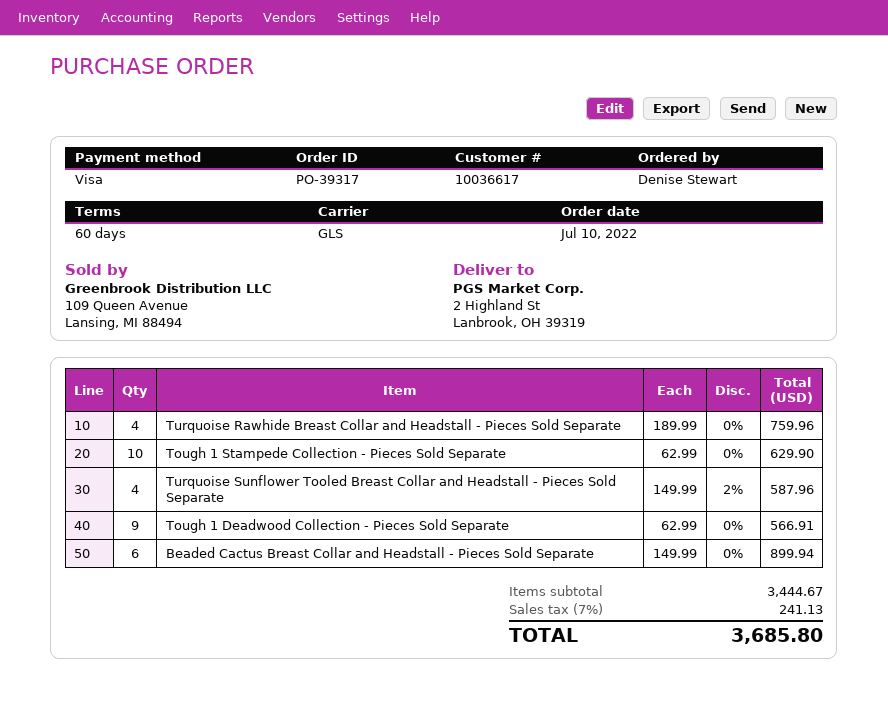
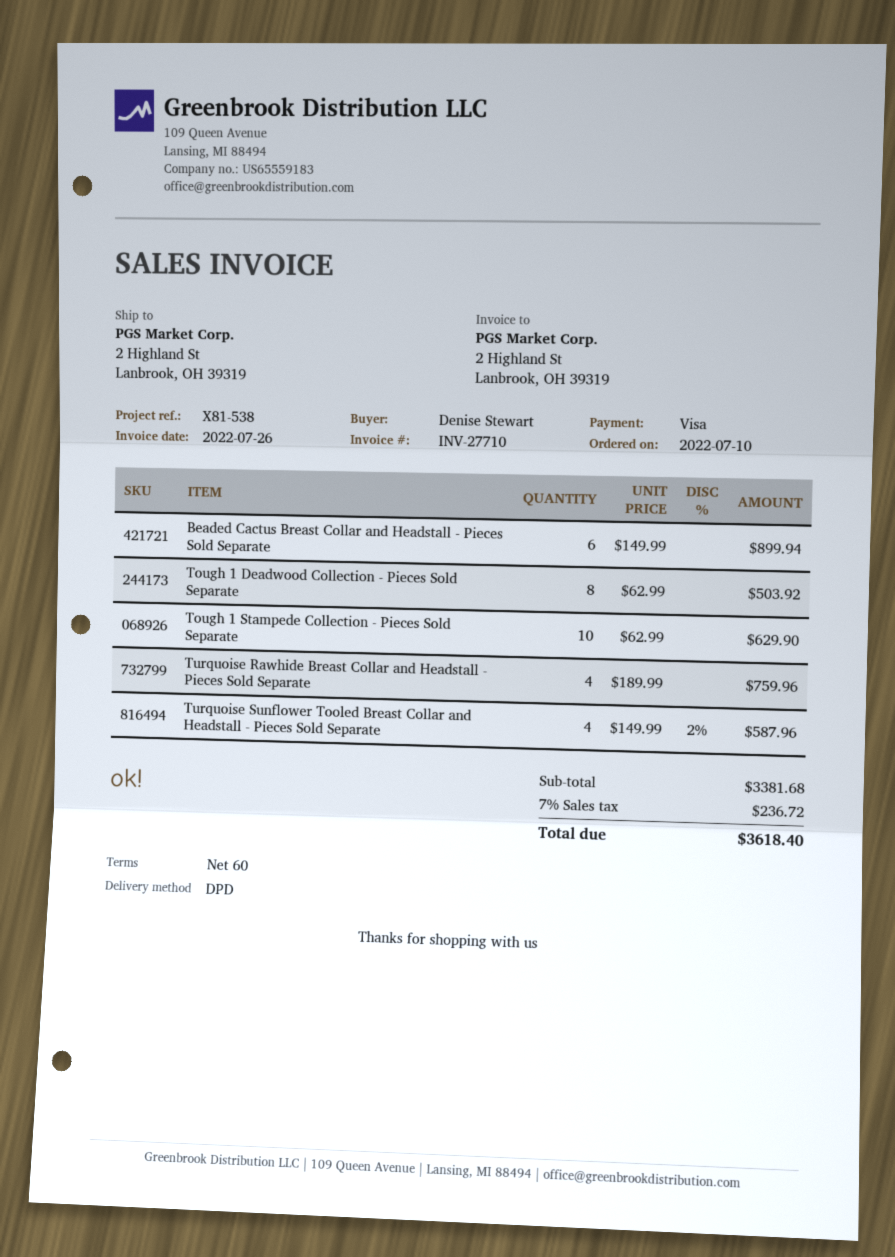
shipping method: GLS -> DPD
Tough 1 Deadwood Collection - Pieces Sold Separate: 9 x 62.99 = 566.91 -> 8 x 62.99 = 503.92
subtotal: 3444.67 -> 3381.68
tax: 7% = 241.13 -> 7% = 236.72
total: 3685.80 -> 3618.40

